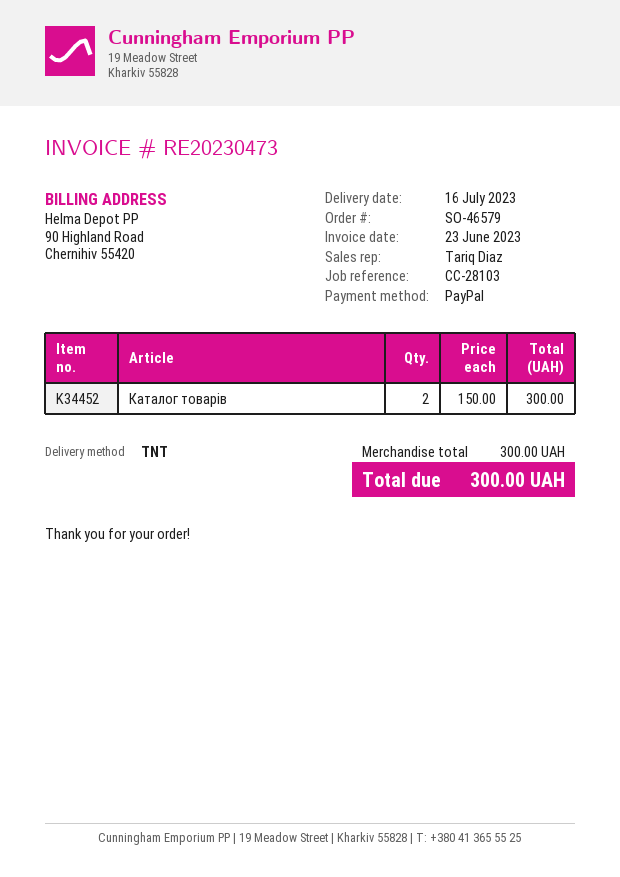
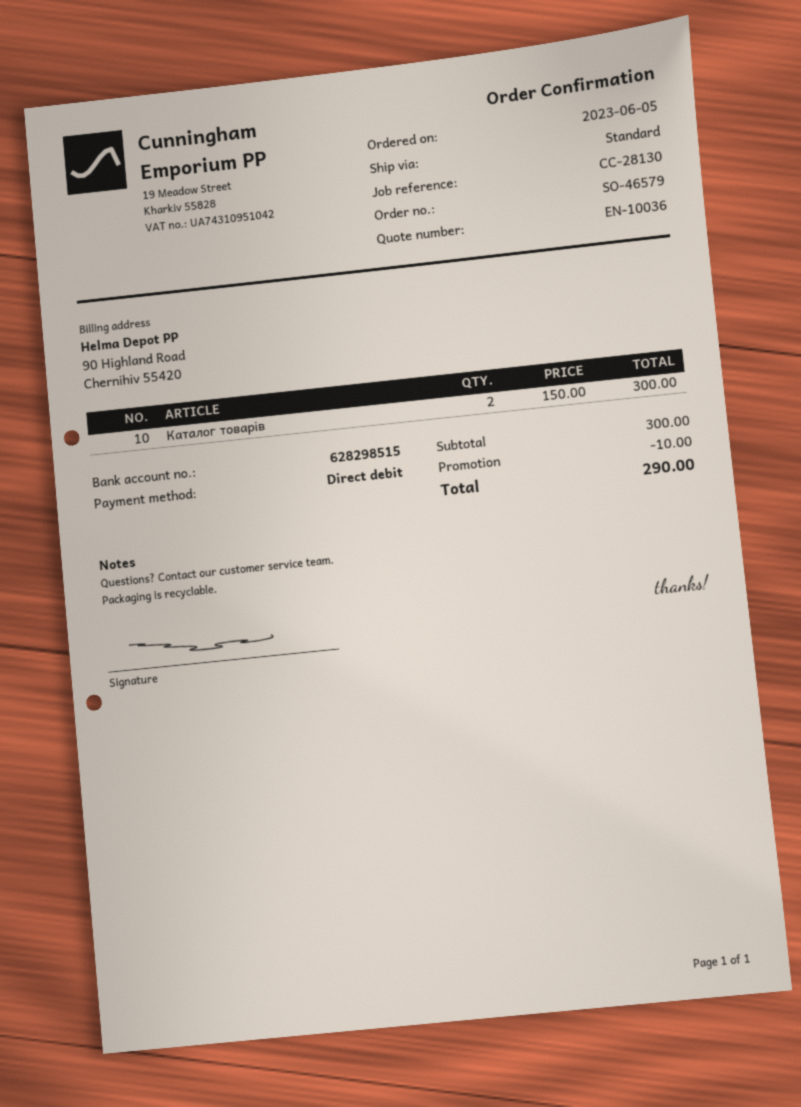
reference: CC-28103 -> CC-28130
payment method: PayPal -> direct debit
shipping method: TNT -> standard
discount: none -> 10.00
total: 300.00 -> 290.00

